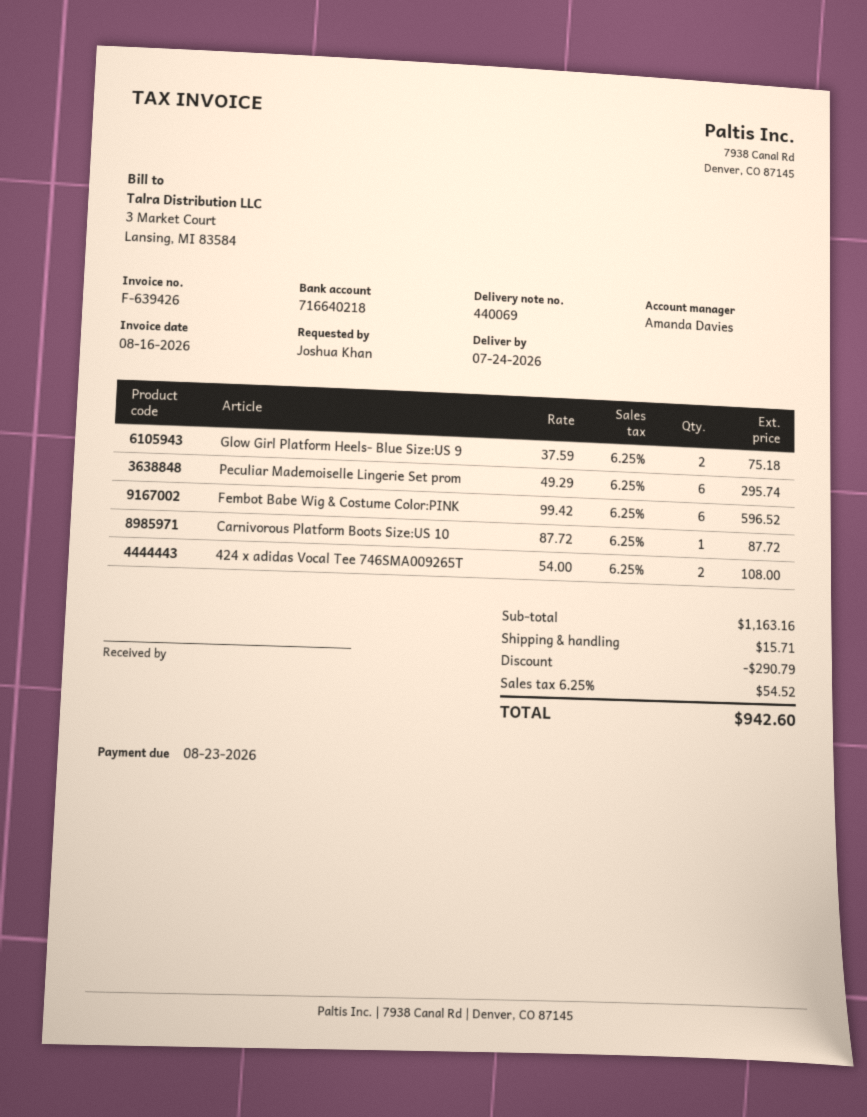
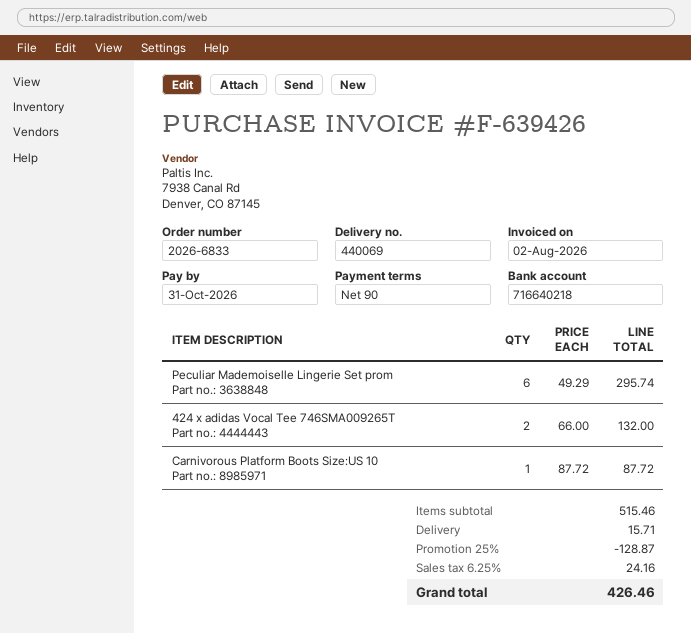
invoice date: 2026-08-16 -> 2026-08-02
due date: 2026-08-23 -> 2026-10-31
Glow Girl Platform Heels- Blue Size:US 9: 2 x 37.59 = 75.18 -> none
Fembot Babe Wig & Costume Color:PINK: 6 x 99.42 = 596.52 -> none
424 x adidas Vocal Tee 746SMA009265T: 2 x 54.00 = 108.00 -> 2 x 66.00 = 132.00
subtotal: 1163.16 -> 515.46
discount: 290.79 -> 128.87
tax: 6.25% = 54.52 -> 6.25% = 24.16
total: 942.60 -> 426.46

